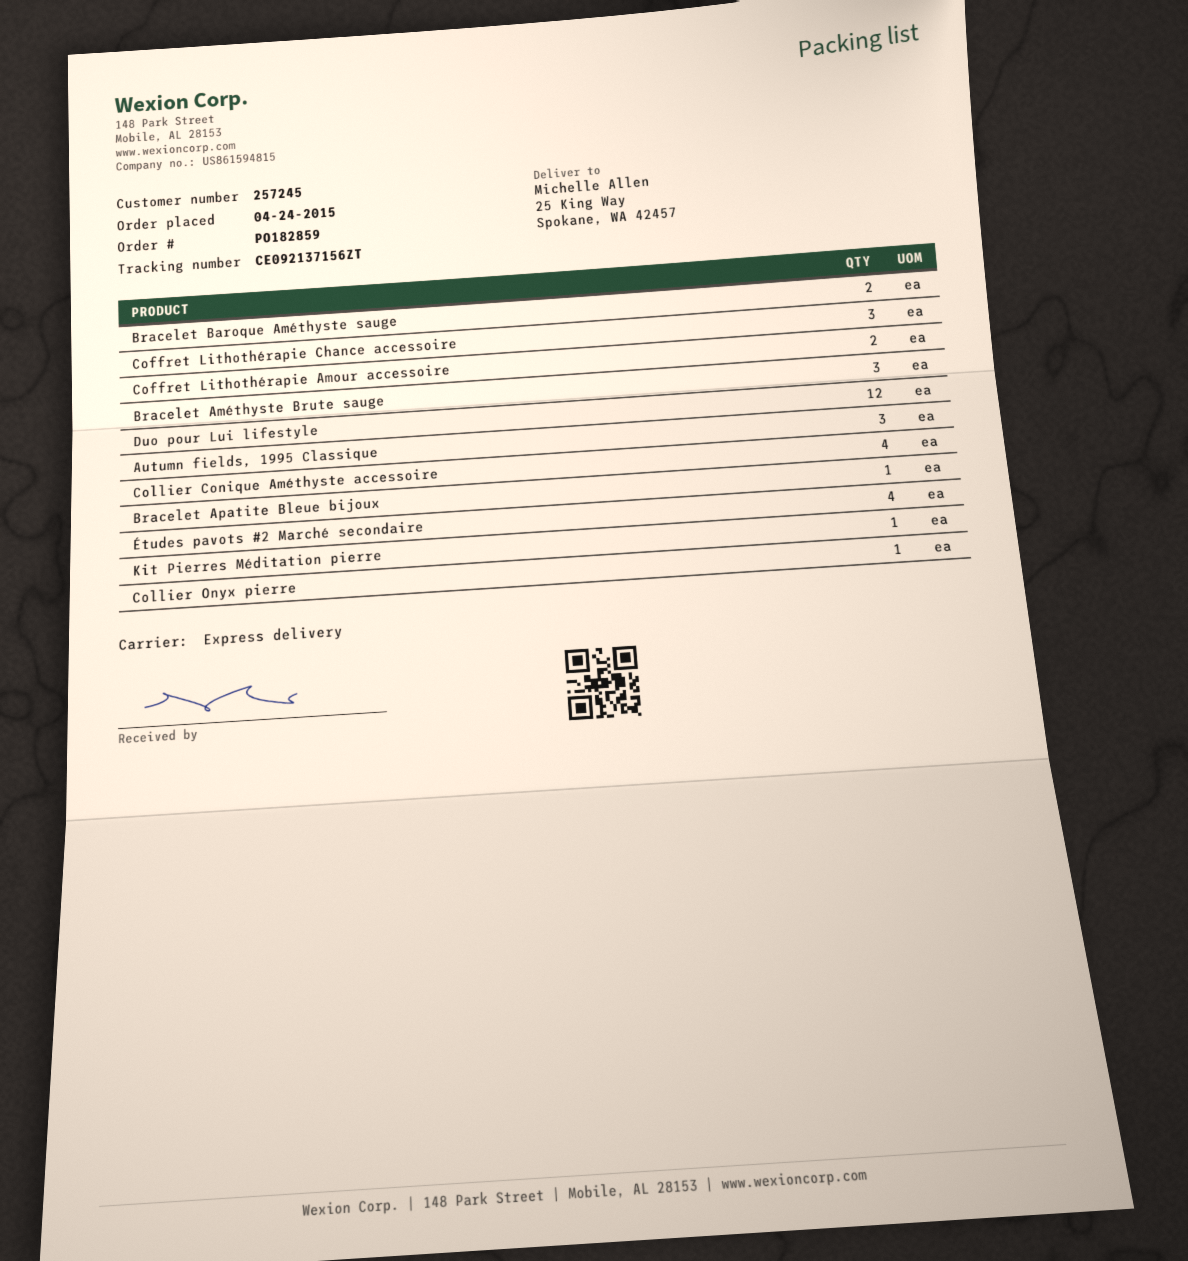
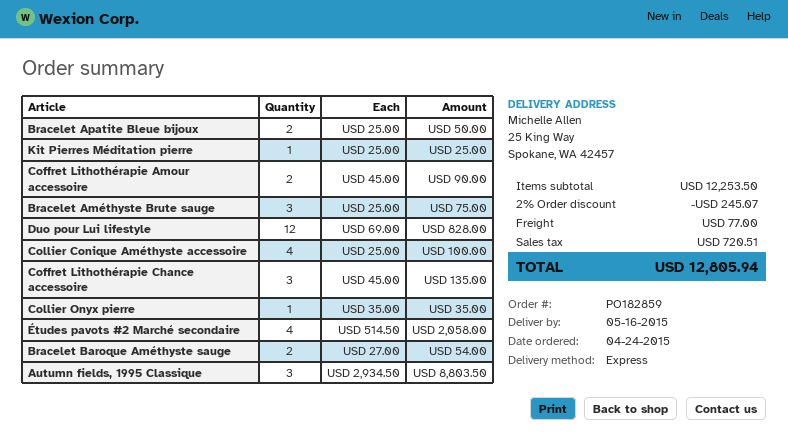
Bracelet Apatite Bleue bijoux: 1 -> 2

